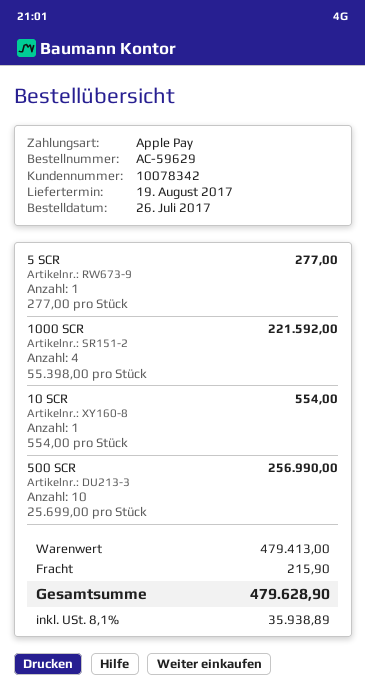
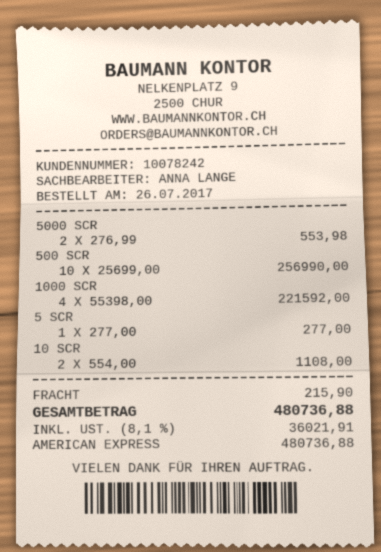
customer number: 10078342 -> 10078242
payment method: Apple Pay -> American Express
10 SCR: 1 x 554.00 = 554.00 -> 2 x 554.00 = 1108.00
5000 SCR: none -> 2 x 276.99 = 553.98
tax: 8.1% = 35938.89 -> 8.1% = 36021.91
total: 479628.90 -> 480736.88

